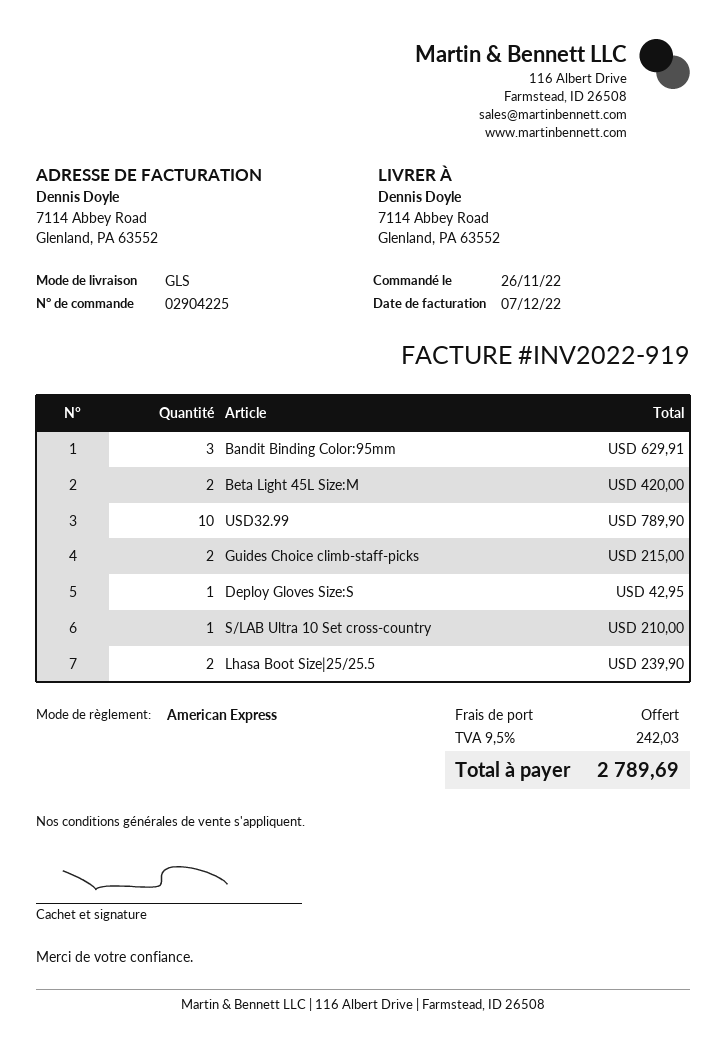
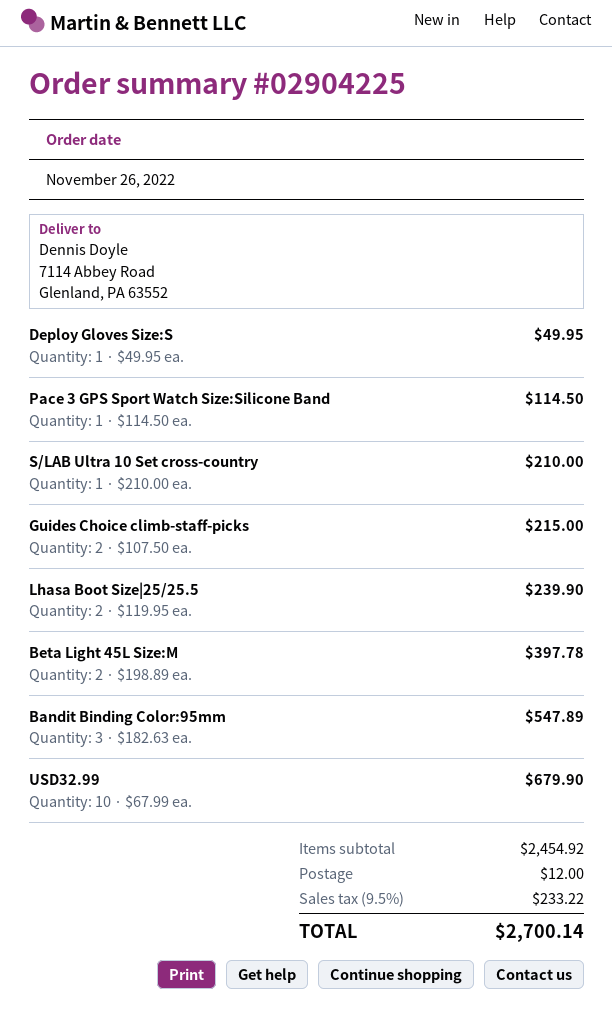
Bandit Binding Color:95mm: 3 for 629.91 -> 3 for 547.89
Beta Light 45L Size:M: 2 for 420.00 -> 2 for 397.78
USD32.99: 10 for 789.90 -> 10 for 679.90
Deploy Gloves Size:S: 1 for 42.95 -> 1 for 49.95
Pace 3 GPS Sport Watch Size:Silicone Band: none -> 1 for 114.50
shipping: 0.00 -> 12.00
tax: 9.5% = 242.03 -> 9.5% = 233.22
total: 2789.69 -> 2700.14

